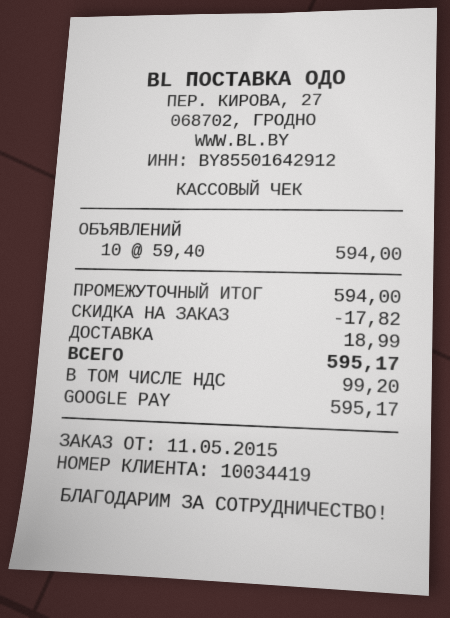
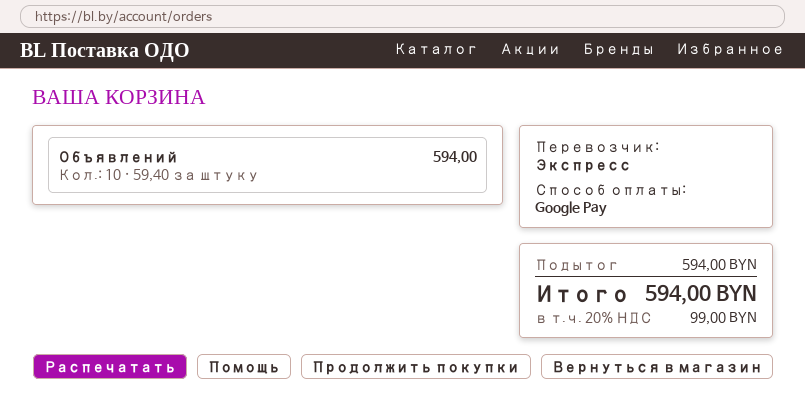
discount: 17.82 -> none
shipping: 18.99 -> none
tax: 99.20 -> 99.00
total: 595.17 -> 594.00

